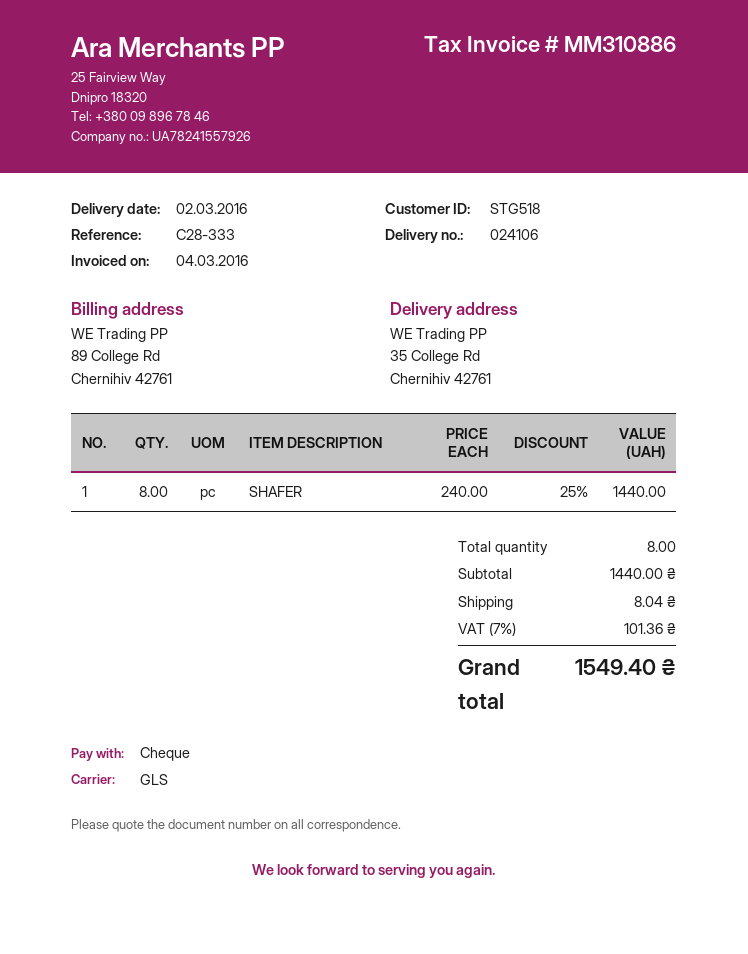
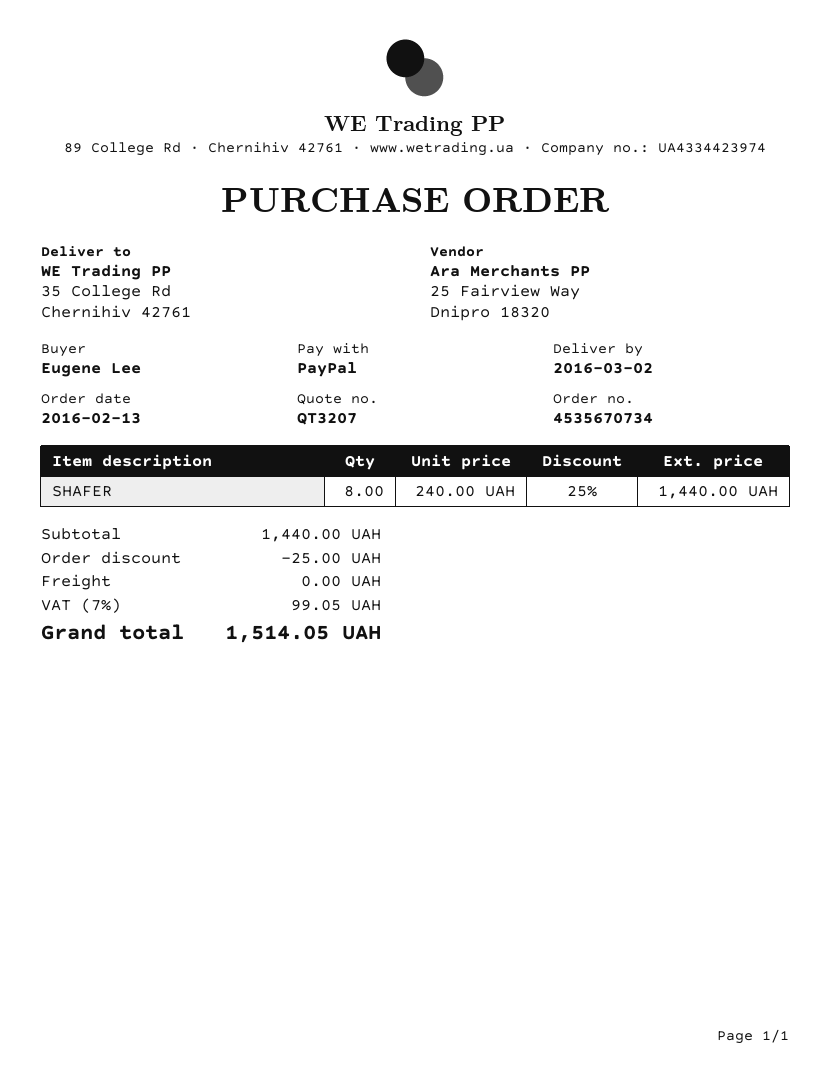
payment method: cheque -> PayPal
discount: none -> 25.00
shipping: 8.04 -> 0.00
tax: 7% = 101.36 -> 7% = 99.05
total: 1549.40 -> 1514.05

